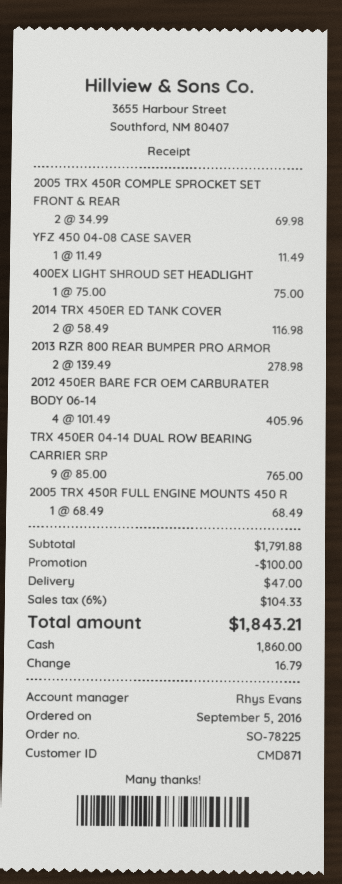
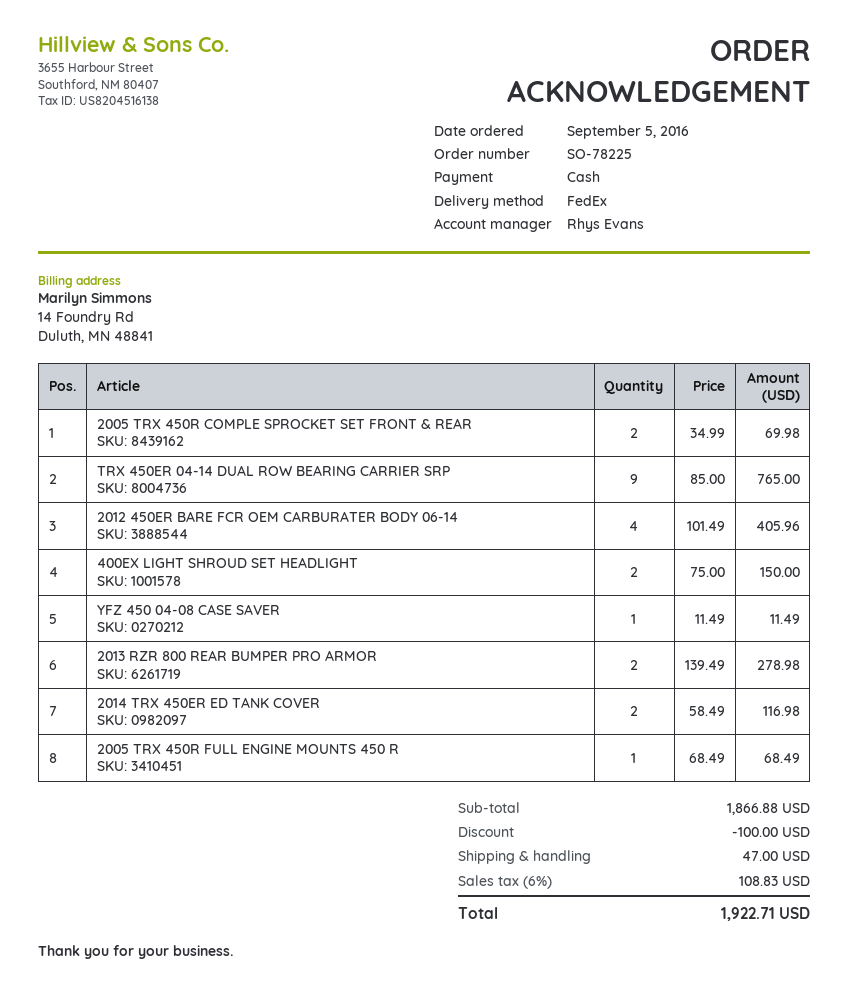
400EX LIGHT SHROUD SET HEADLIGHT: 1 x 75.00 = 75.00 -> 2 x 75.00 = 150.00
subtotal: 1791.88 -> 1866.88
tax: 6% = 104.33 -> 6% = 108.83
total: 1843.21 -> 1922.71

